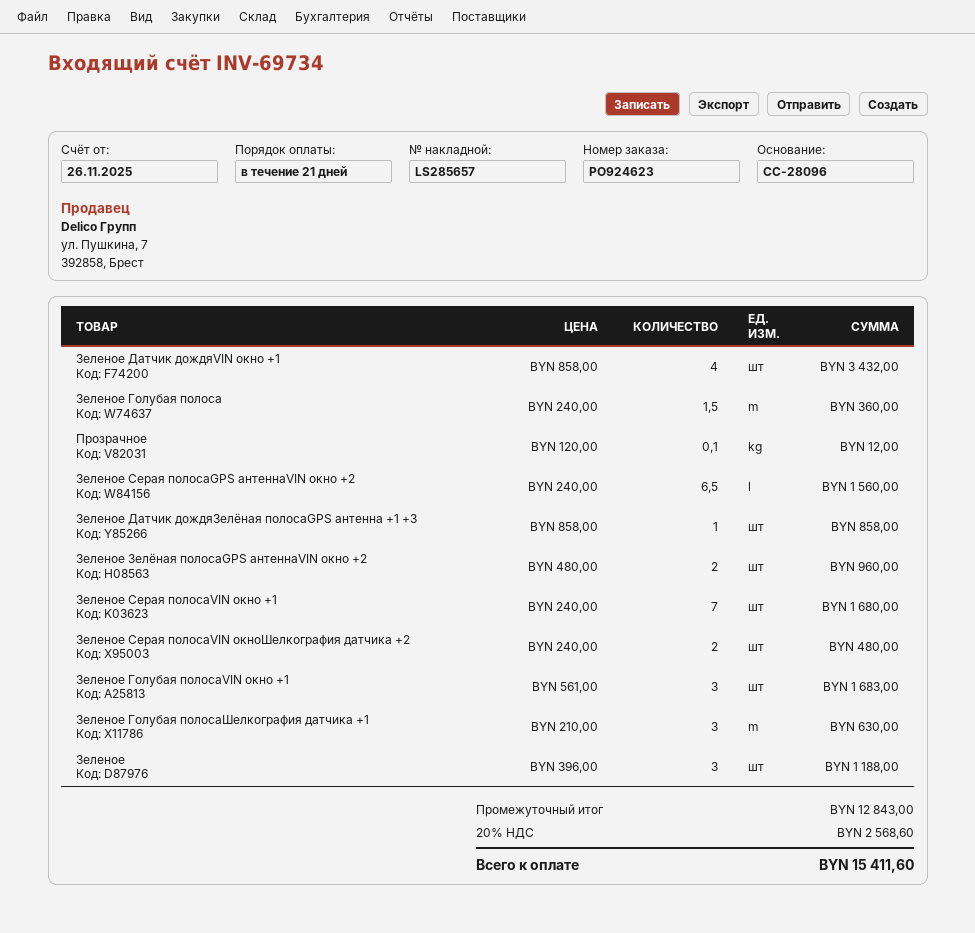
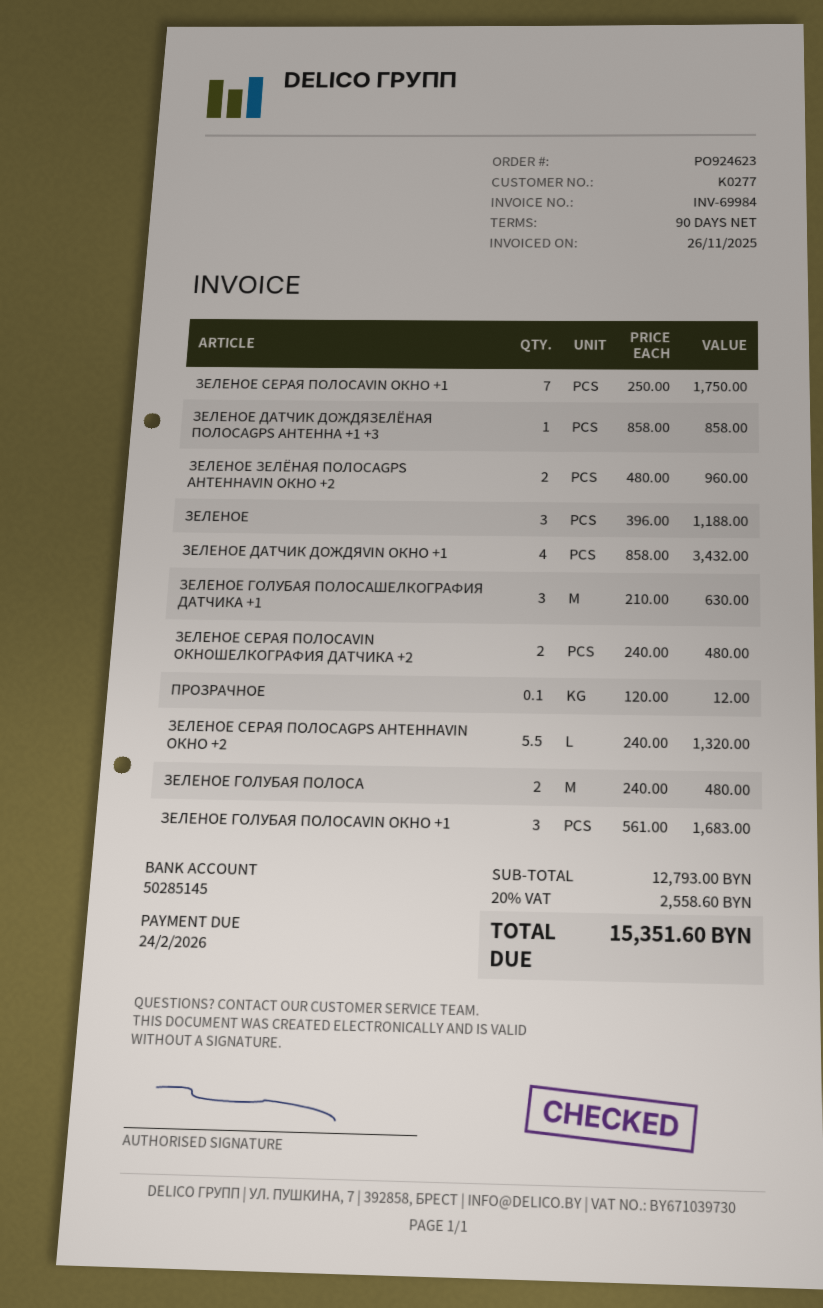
invoice number: INV-69734 -> INV-69984
payment terms: 21 days -> 90 days
Зеленое Голубая полоса: 1.5 x 240.00 = 360.00 -> 2 x 240.00 = 480.00
Зеленое Серая полосаGPS антеннаVIN окно +2: 6.5 x 240.00 = 1560.00 -> 5.5 x 240.00 = 1320.00
Зеленое Серая полосаVIN окно +1: 7 x 240.00 = 1680.00 -> 7 x 250.00 = 1750.00
subtotal: 12843.00 -> 12793.00
tax: 20% = 2568.60 -> 20% = 2558.60
total: 15411.60 -> 15351.60

